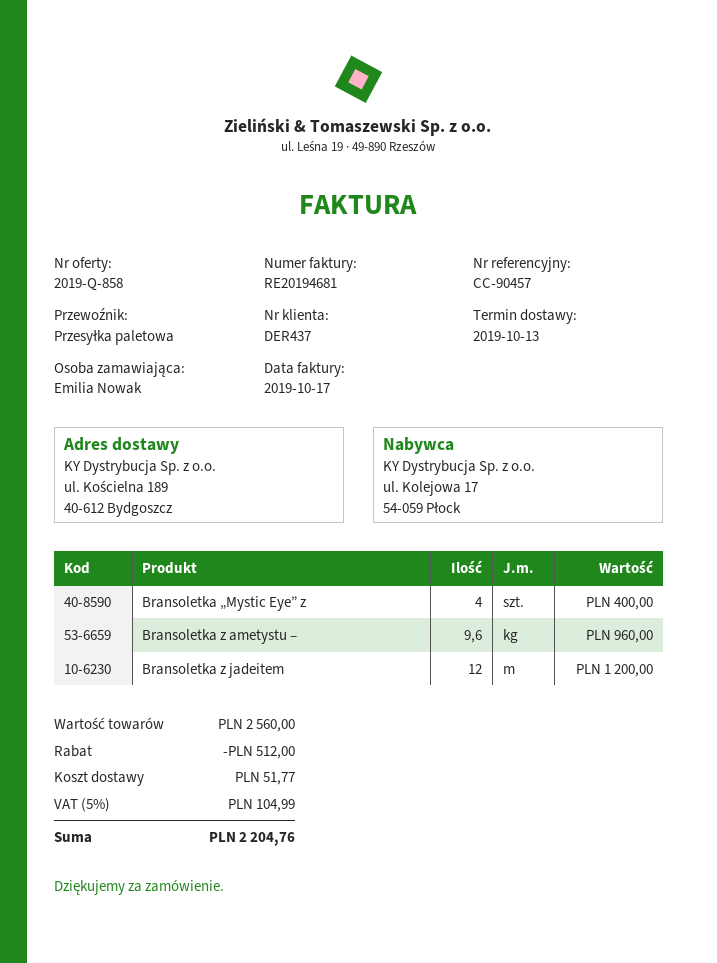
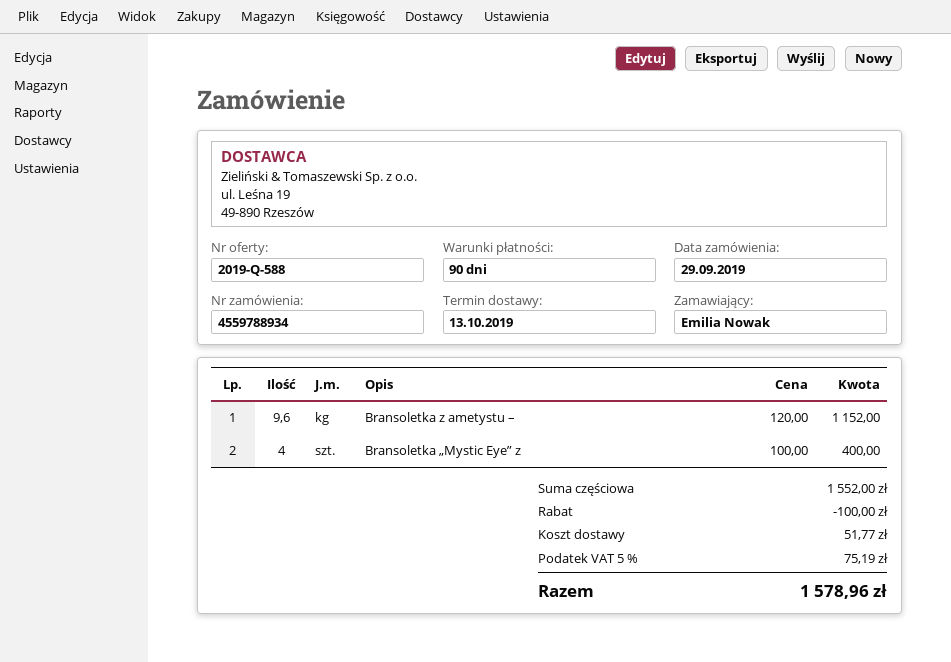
quote number: 2019-Q-858 -> 2019-Q-588
Bransoletka z ametystu –: 9.6 for 960.00 -> 9.6 for 1152.00
Bransoletka z jadeitem: 12 for 1200.00 -> none
subtotal: 2560.00 -> 1552.00
discount: 512.00 -> 100.00
tax: 5% = 104.99 -> 5% = 75.19
total: 2204.76 -> 1578.96

